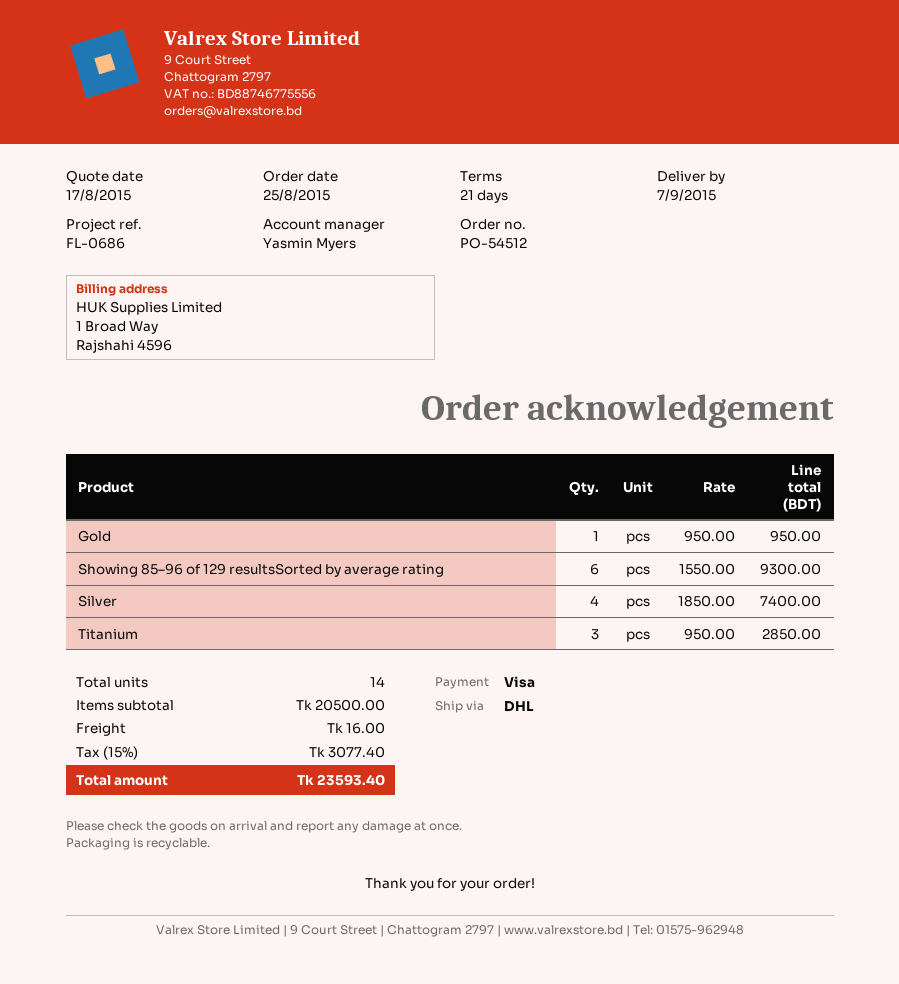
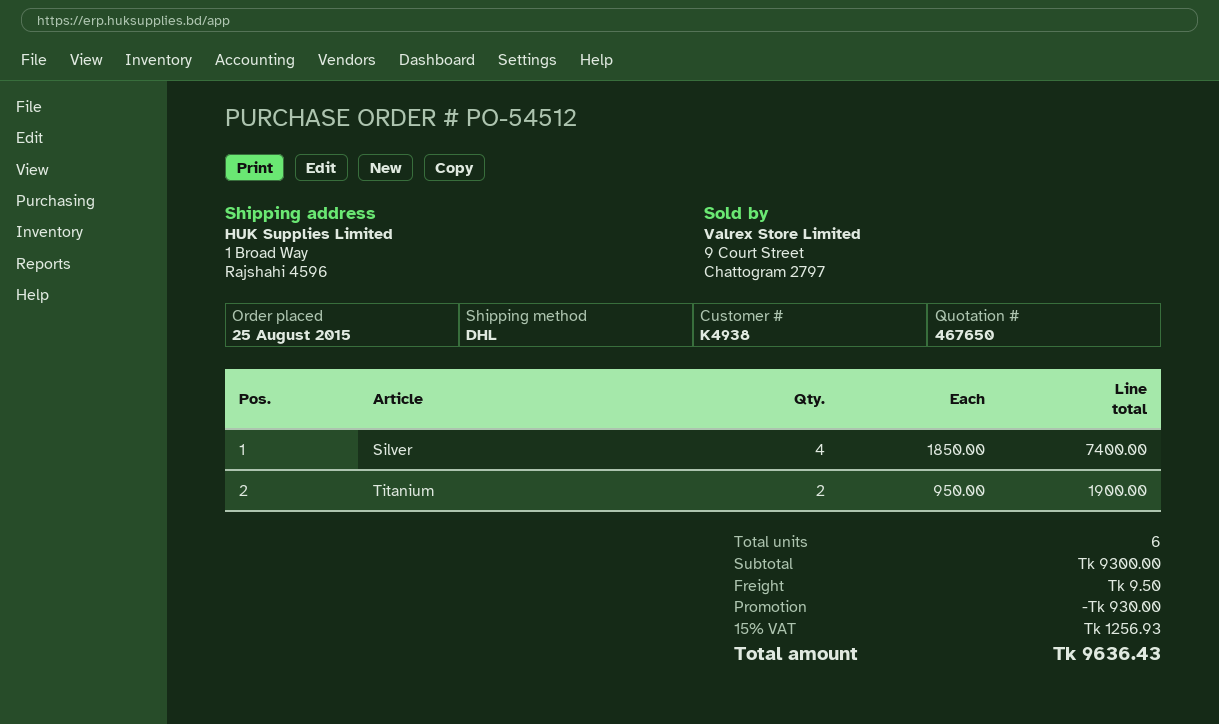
Gold: 1 x 950.00 = 950.00 -> none
Showing 85–96 of 129 resultsSorted by average rating: 6 x 1550.00 = 9300.00 -> none
Titanium: 3 x 950.00 = 2850.00 -> 2 x 950.00 = 1900.00
total quantity: 14 -> 6
subtotal: 20500.00 -> 9300.00
discount: none -> 930.00
shipping: 16.00 -> 9.50
tax: 15% = 3077.40 -> 15% = 1256.93
total: 23593.40 -> 9636.43

